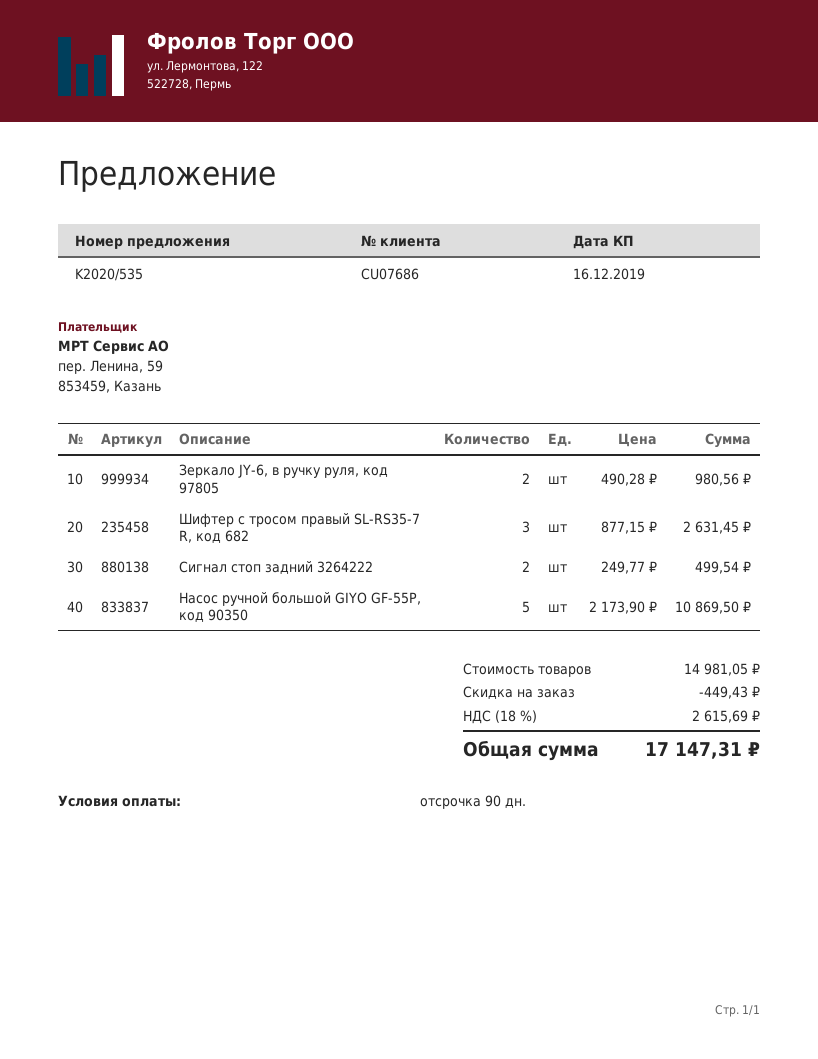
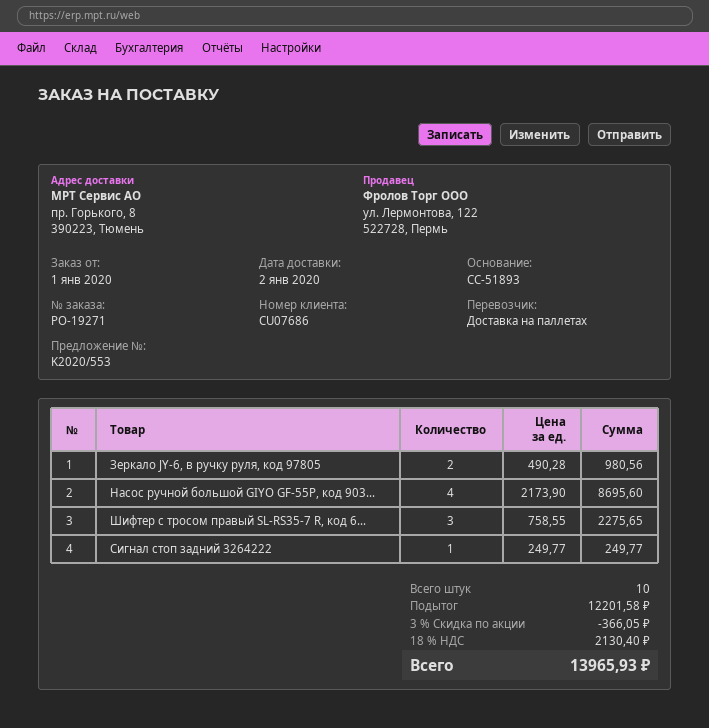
quote number: K2020/535 -> K2020/553
Шифтер с тросом правый SL-RS35-7 R, код 682: 3 x 877.15 = 2631.45 -> 3 x 758.55 = 2275.65
Сигнал стоп задний 3264222: 2 x 249.77 = 499.54 -> 1 x 249.77 = 249.77
Насос ручной большой GIYO GF-55P, код 90350: 5 x 2173.90 = 10869.50 -> 4 x 2173.90 = 8695.60
subtotal: 14981.05 -> 12201.58
discount: 449.43 -> 366.05
tax: 18% = 2615.69 -> 18% = 2130.40
total: 17147.31 -> 13965.93

